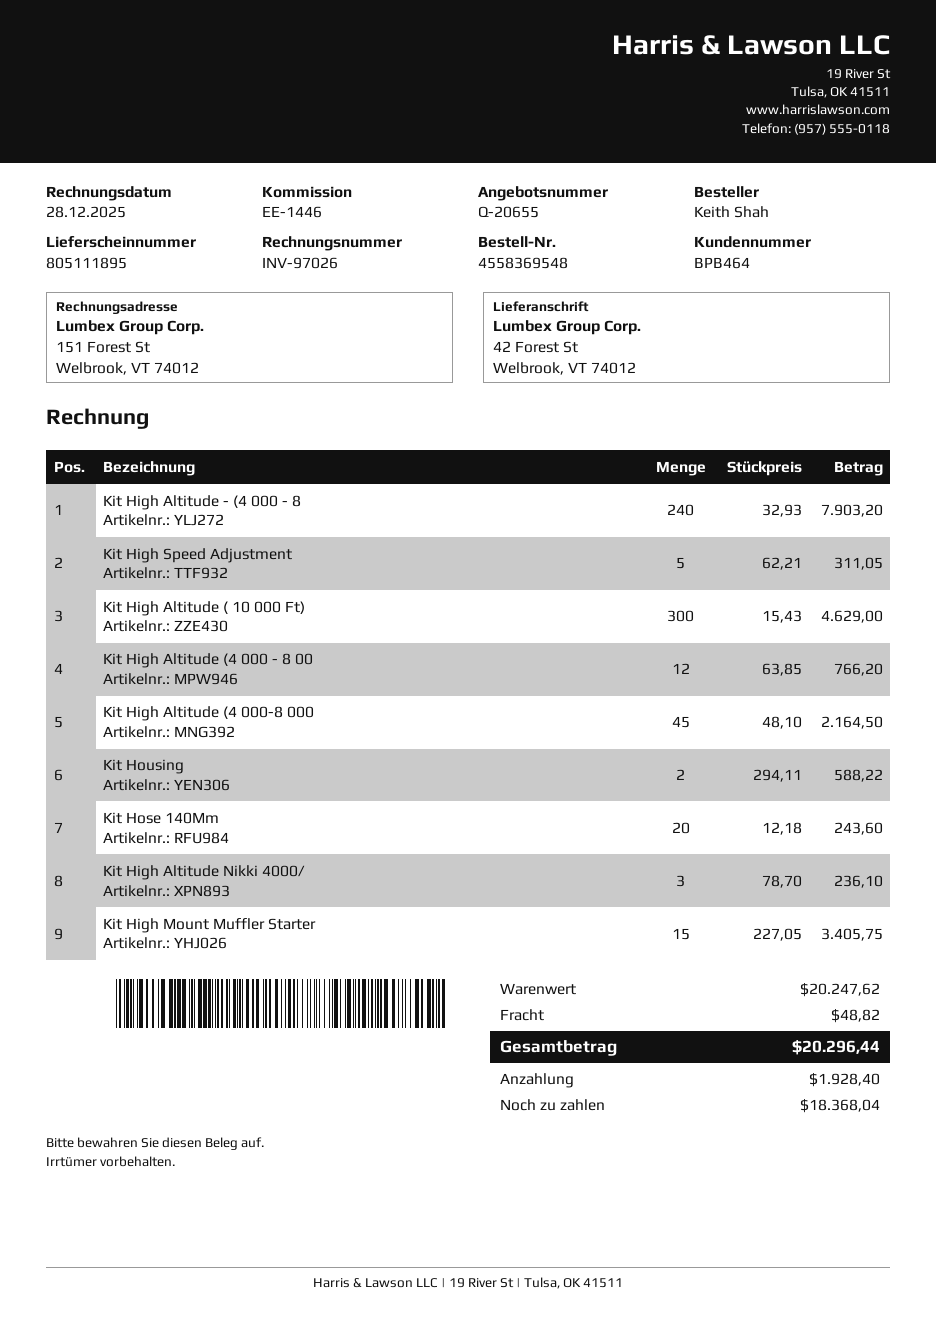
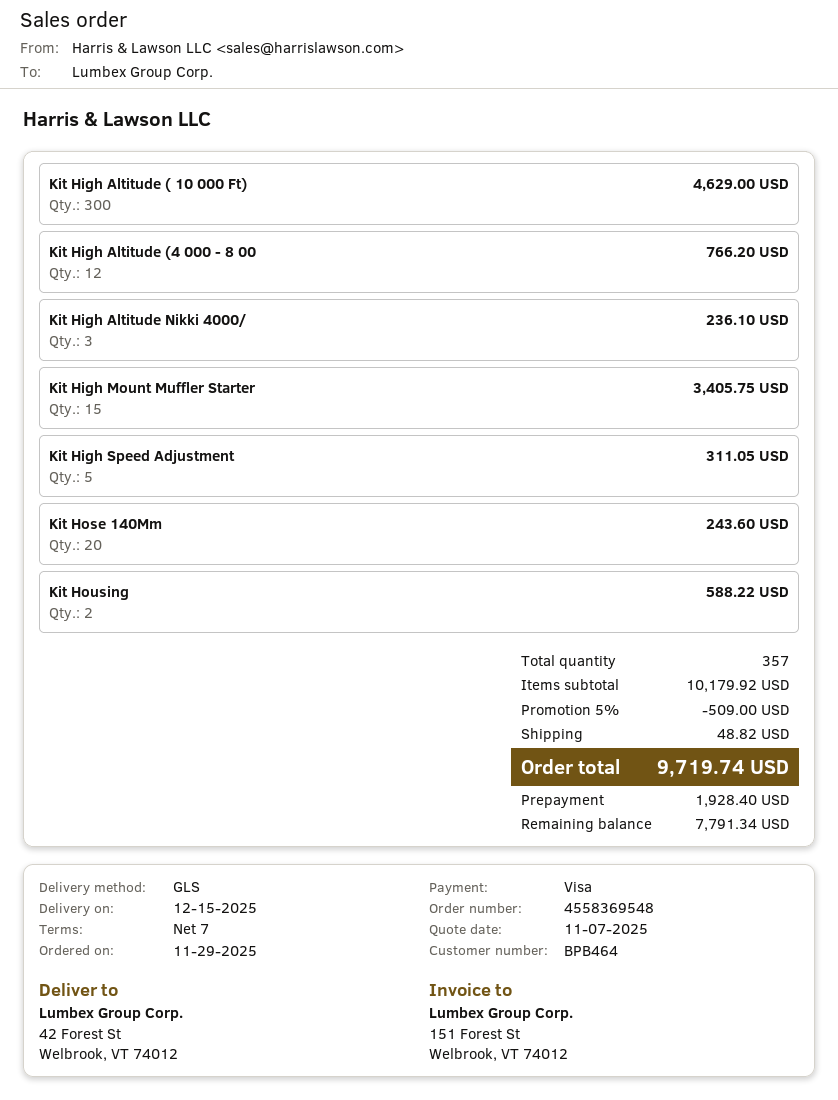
Kit High Altitude - (4 000 - 8: 240 for 7903.20 -> none
Kit High Altitude (4 000-8 000: 45 for 2164.50 -> none
subtotal: 20247.62 -> 10179.92
discount: none -> 5% = 509.00
total: 20296.44 -> 9719.74
balance: 18368.04 -> 7791.34

